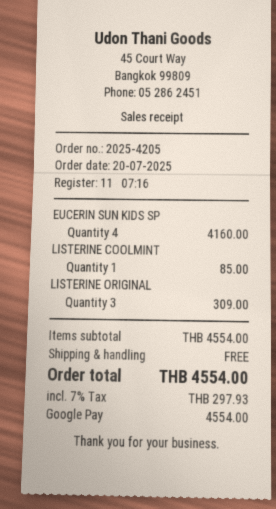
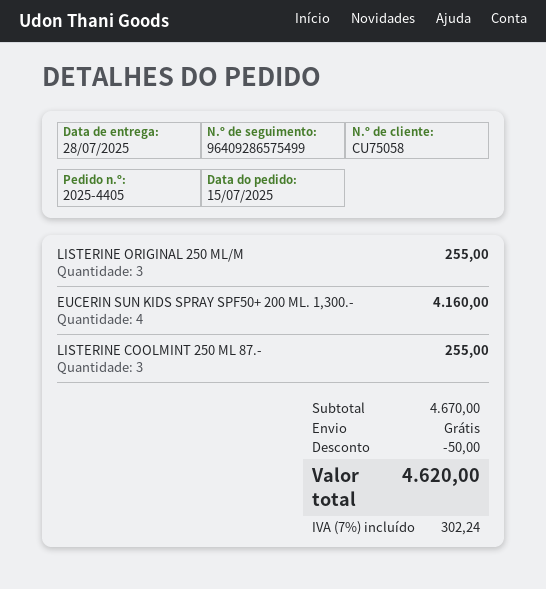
order number: 2025-4205 -> 2025-4405
order date: 2025-07-20 -> 2025-07-15
LISTERINE COOLMINT: 1 for 85.00 -> 3 for 255.00
LISTERINE ORIGINAL: 3 for 309.00 -> 3 for 255.00
subtotal: 4554.00 -> 4670.00
discount: none -> 50.00
tax: 7% = 297.93 -> 7% = 302.24
total: 4554.00 -> 4620.00

